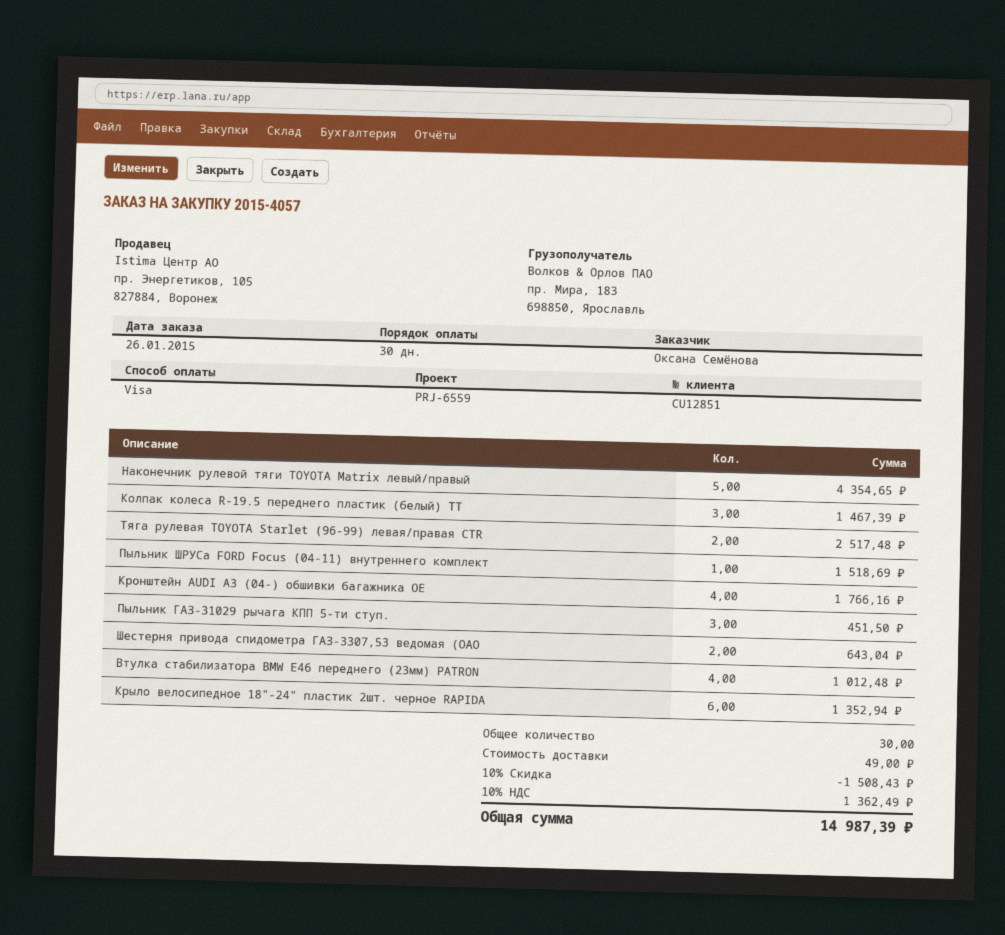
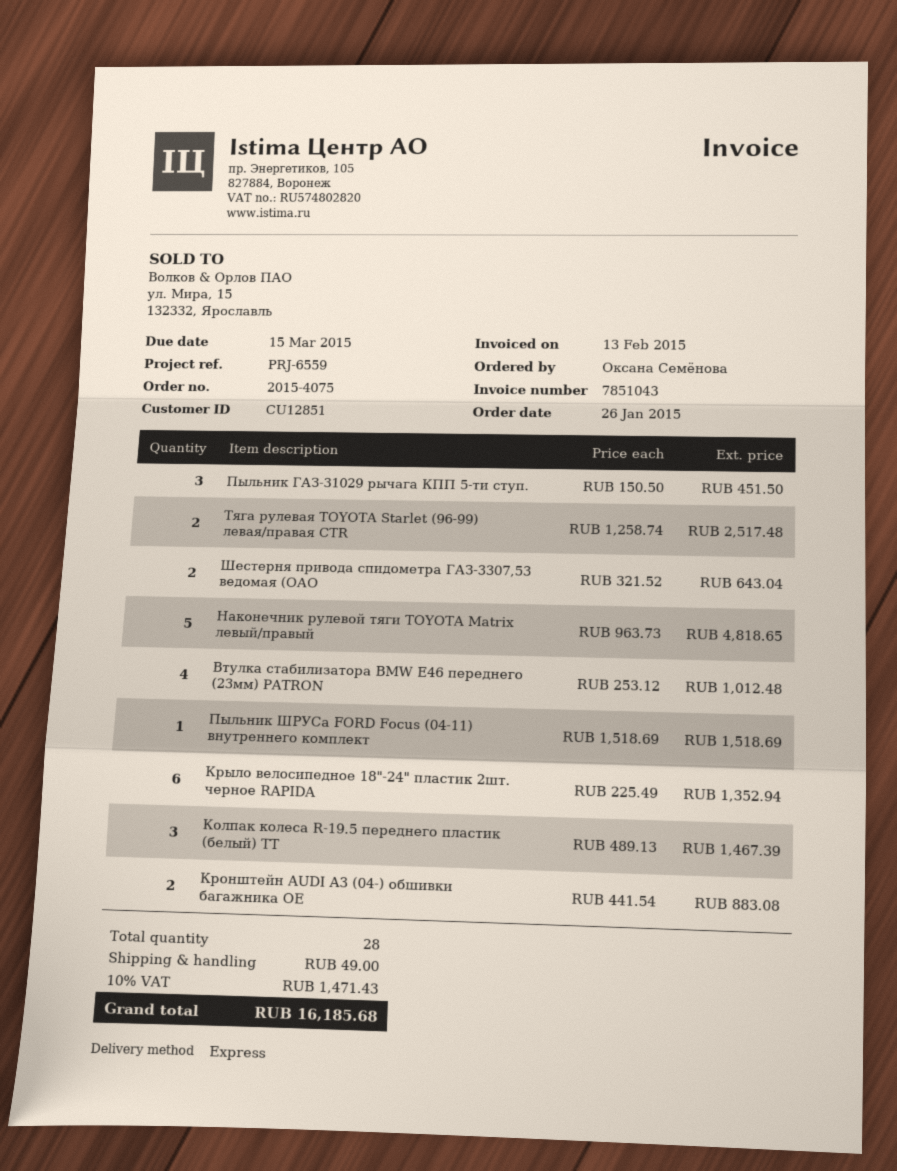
order number: 2015-4057 -> 2015-4075
Наконечник рулевой тяги TOYOTA Matrix левый/правый: 5 for 4354.65 -> 5 for 4818.65
Кронштейн AUDI A3 (04-) обшивки багажника OE: 4 for 1766.16 -> 2 for 883.08
total quantity: 30 -> 28
discount: 10% = 1508.43 -> none
tax: 10% = 1362.49 -> 10% = 1471.43
total: 14987.39 -> 16185.68

